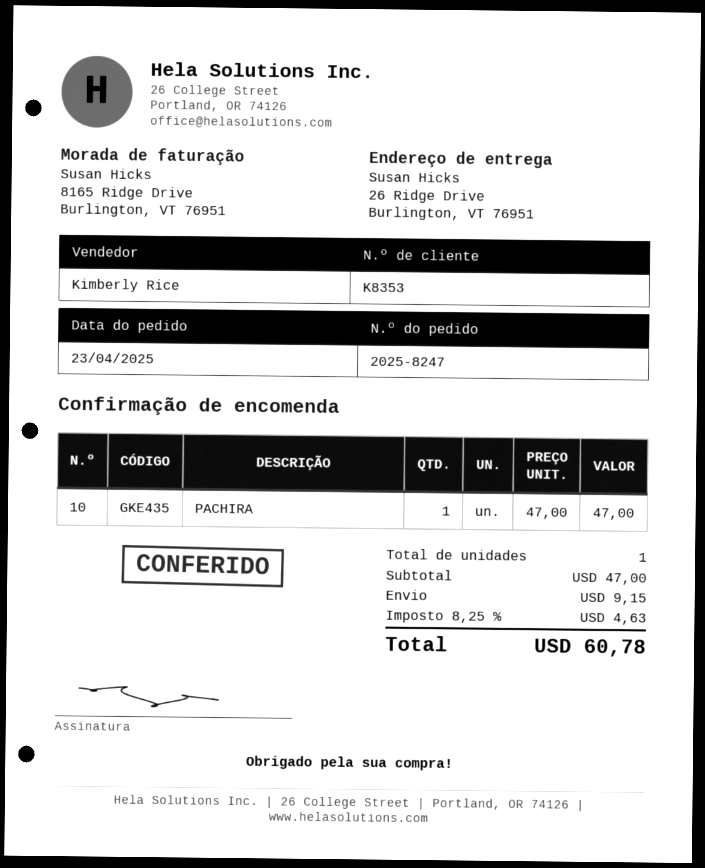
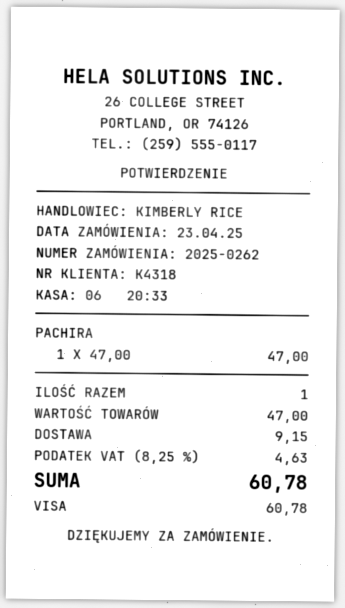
order number: 2025-8247 -> 2025-0262
customer number: K8353 -> K4318

